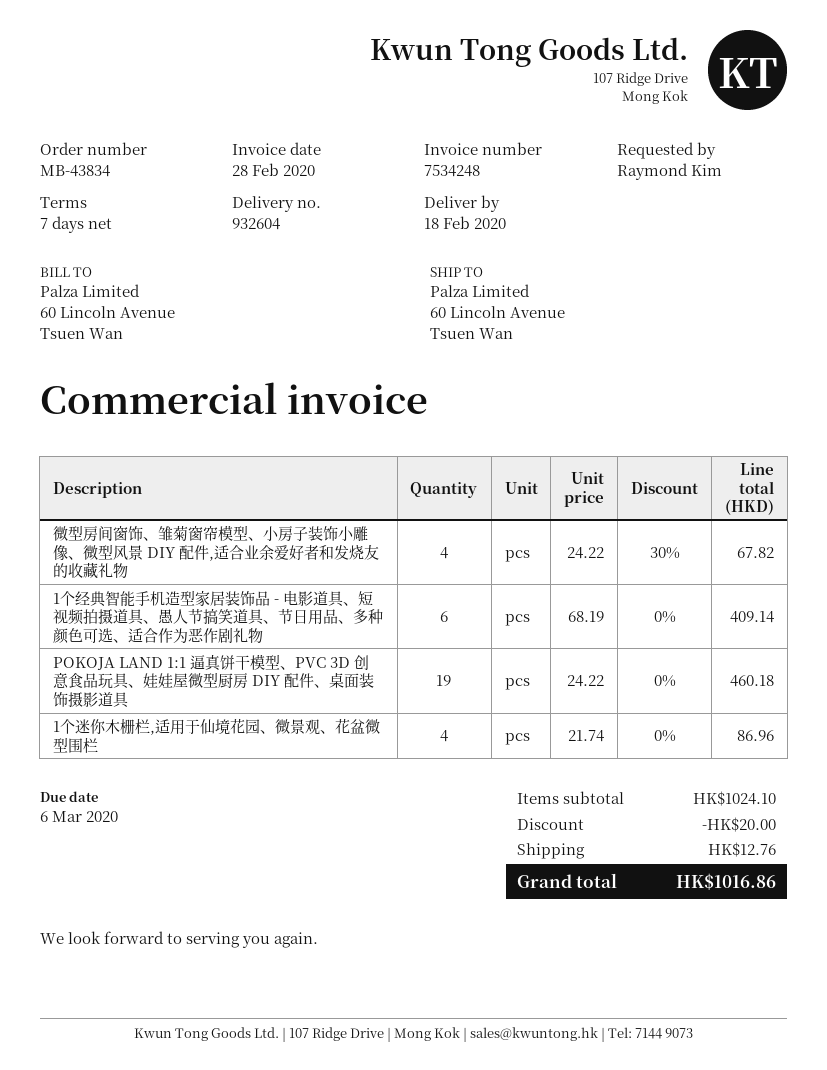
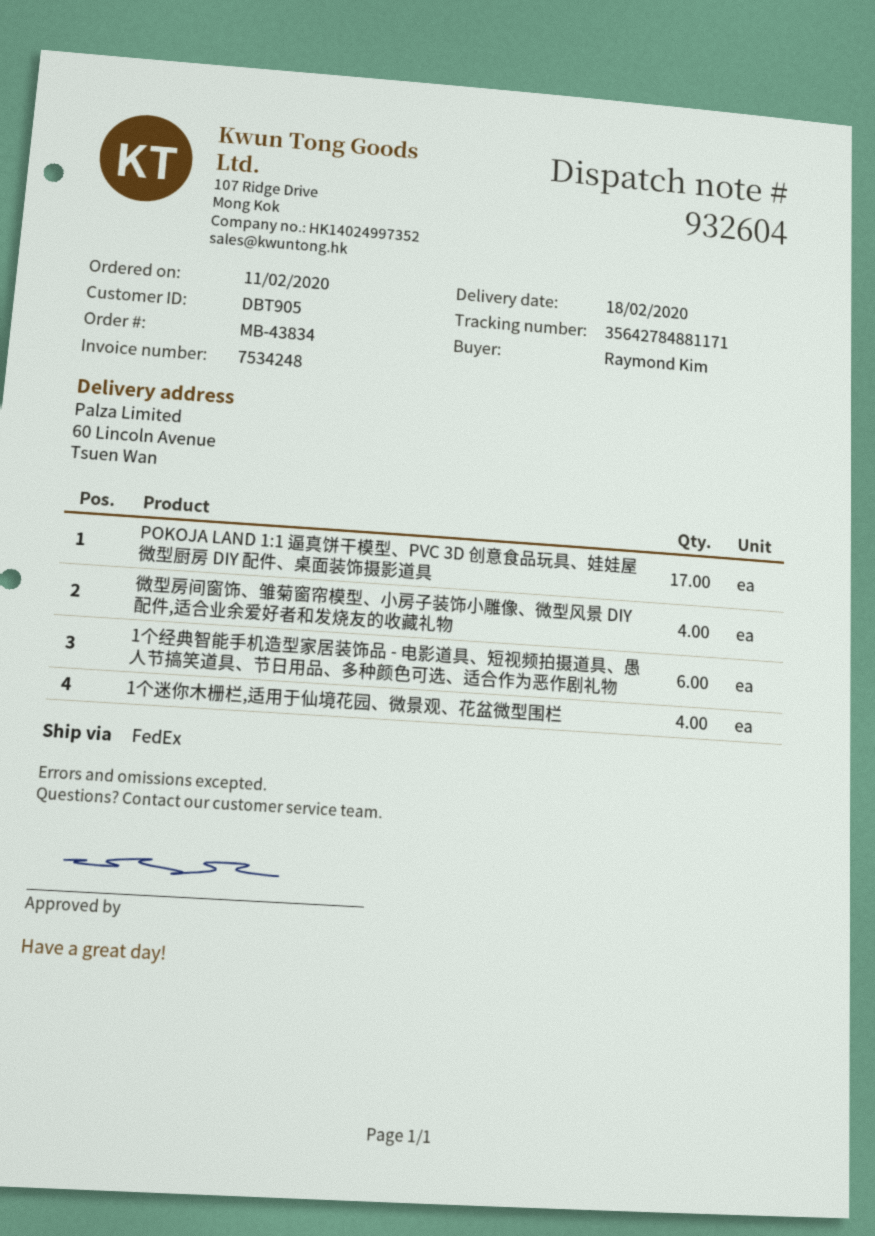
POKOJA LAND 1:1 逼真饼干模型、PVC 3D 创意食品玩具、娃娃屋微型厨房 DIY 配件、桌面装饰摄影道具: 19 -> 17

